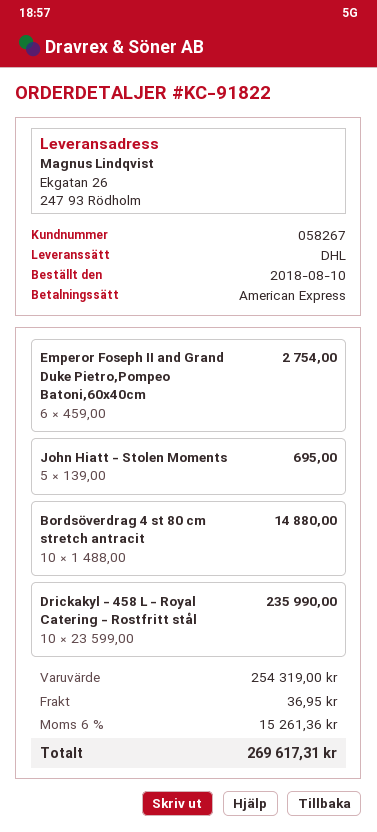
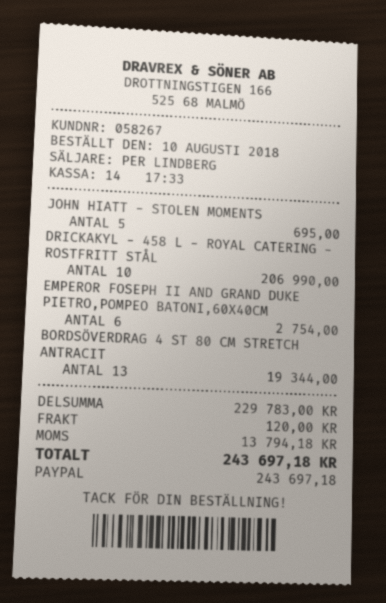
payment method: American Express -> PayPal
Bordsöverdrag 4 st 80 cm stretch antracit: 10 for 14880.00 -> 13 for 19344.00
Drickakyl - 458 L - Royal Catering - Rostfritt stål: 10 for 235990.00 -> 10 for 206990.00
subtotal: 254319.00 -> 229783.00
shipping: 36.95 -> 120.00
tax: 15261.36 -> 13794.18
total: 269617.31 -> 243697.18

